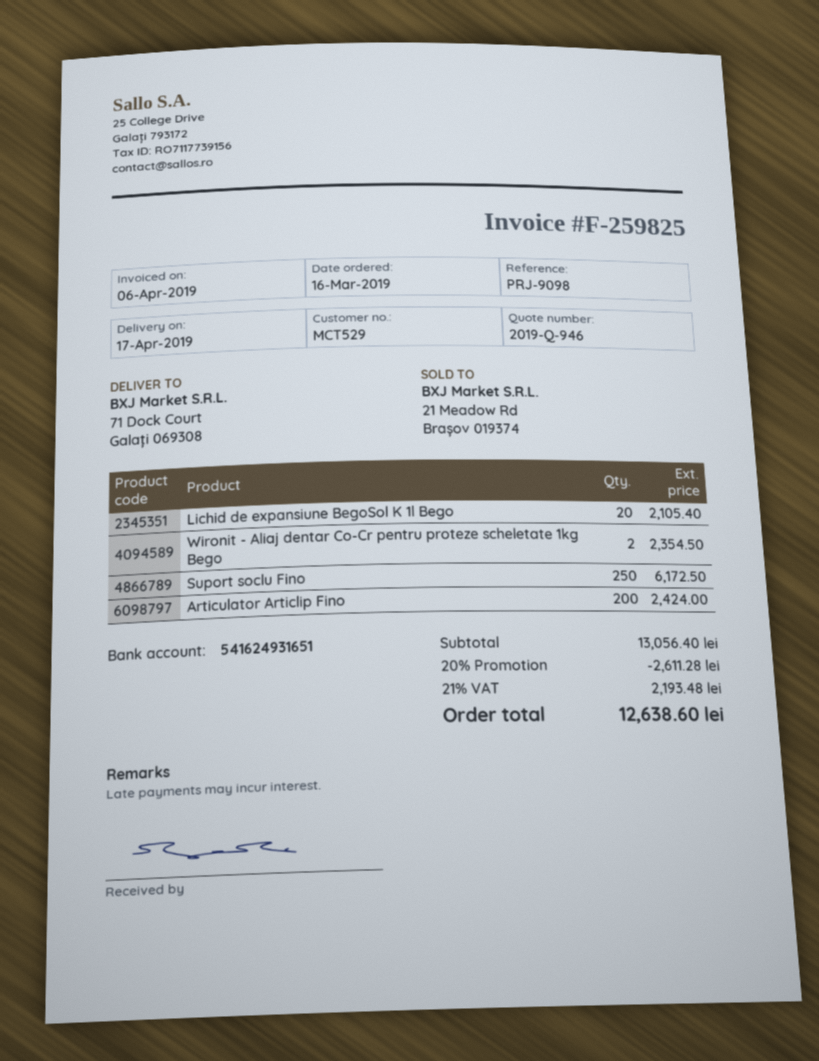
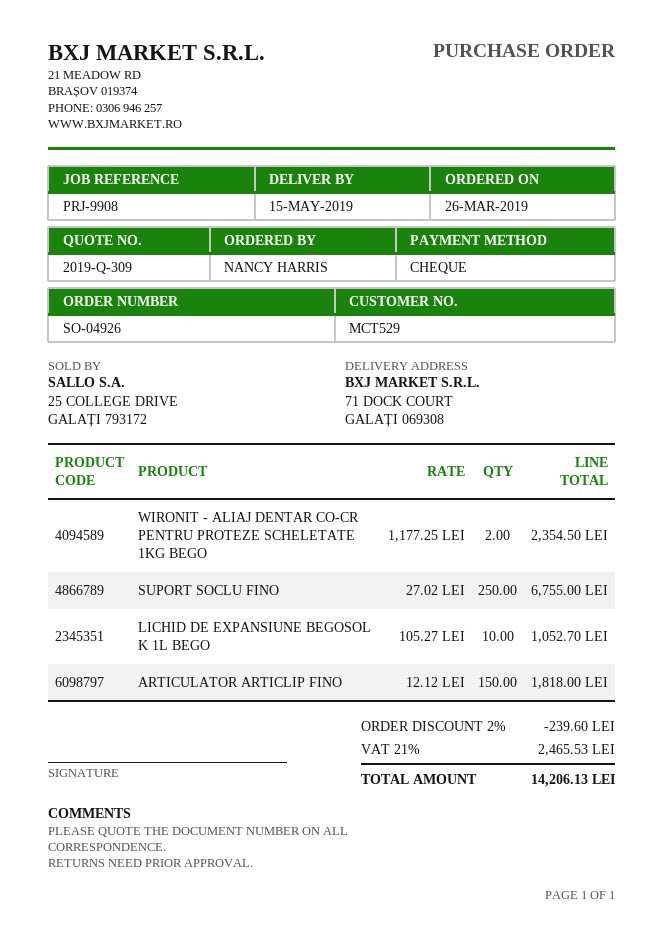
quote number: 2019-Q-946 -> 2019-Q-309
order date: 2019-03-16 -> 2019-03-26
delivery date: 2019-04-17 -> 2019-05-15
reference: PRJ-9098 -> PRJ-9908
Lichid de expansiune BegoSol K 1l Bego: 20 for 2105.40 -> 10 for 1052.70
Suport soclu Fino: 250 for 6172.50 -> 250 for 6755.00
Articulator Articlip Fino: 200 for 2424.00 -> 150 for 1818.00
discount: 20% = 2611.28 -> 2% = 239.60
tax: 21% = 2193.48 -> 21% = 2465.53
total: 12638.60 -> 14206.13

